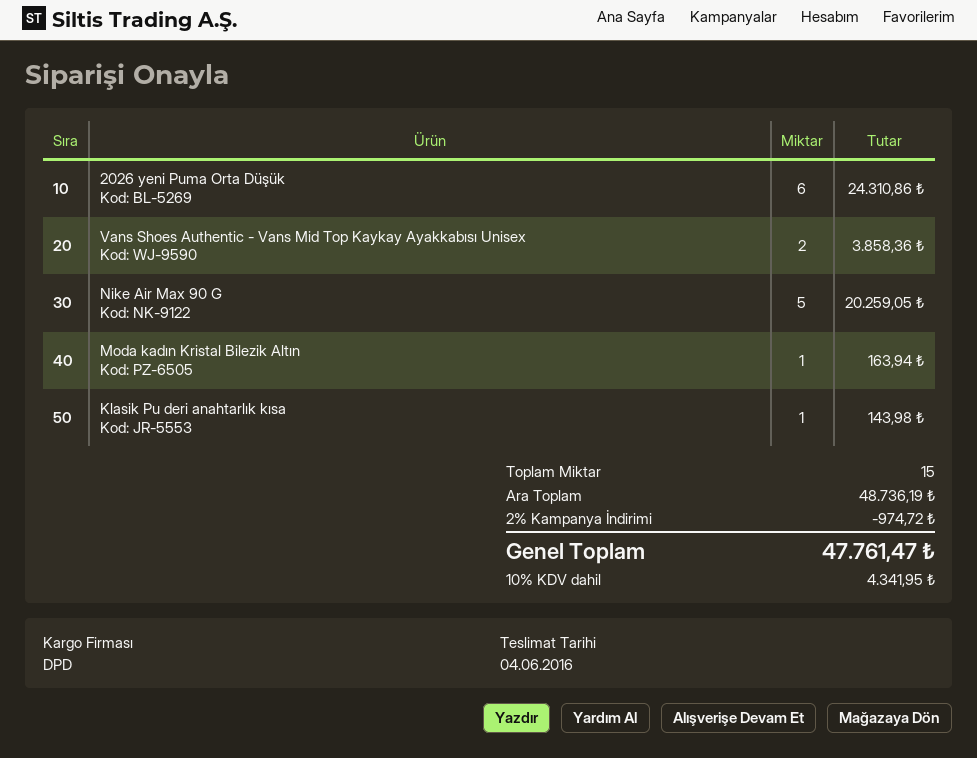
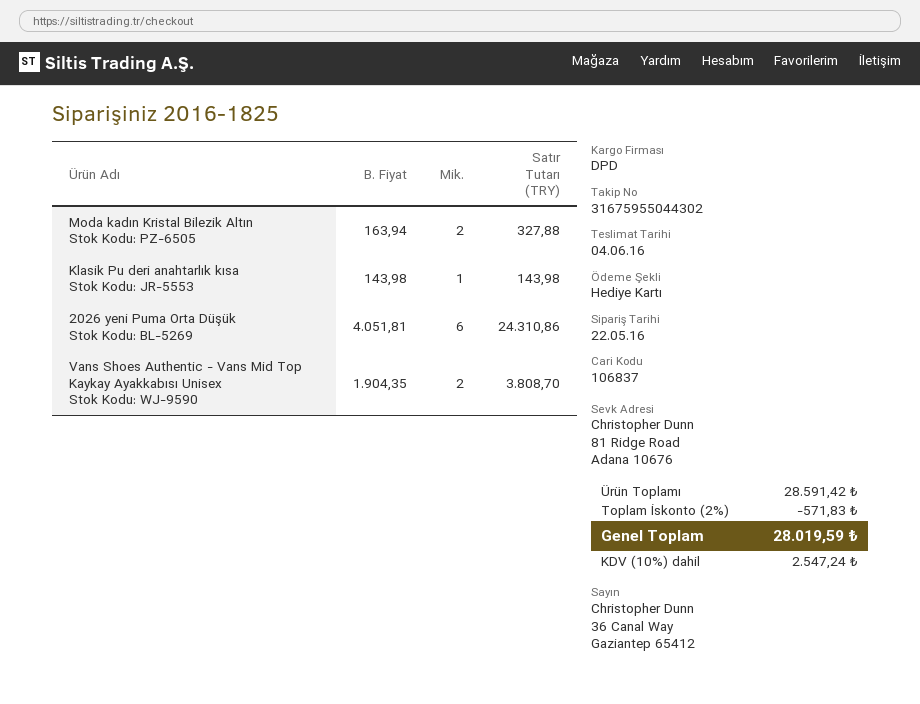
Vans Shoes Authentic - Vans Mid Top Kaykay Ayakkabısı Unisex: 2 for 3858.36 -> 2 for 3808.70
Nike Air Max 90 G: 5 for 20259.05 -> none
Moda kadın Kristal Bilezik Altın: 1 for 163.94 -> 2 for 327.88
subtotal: 48736.19 -> 28591.42
discount: 2% = 974.72 -> 2% = 571.83
tax: 10% = 4341.95 -> 10% = 2547.24
total: 47761.47 -> 28019.59

